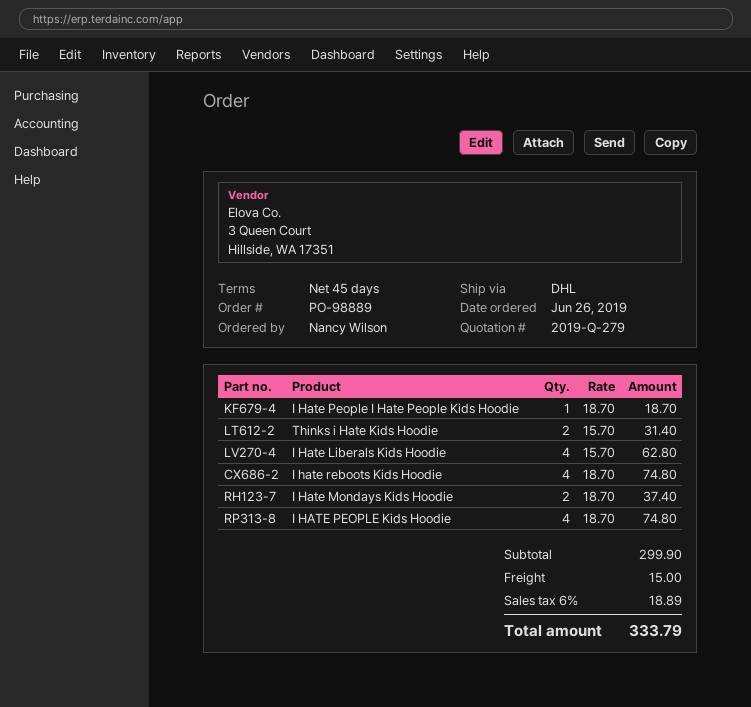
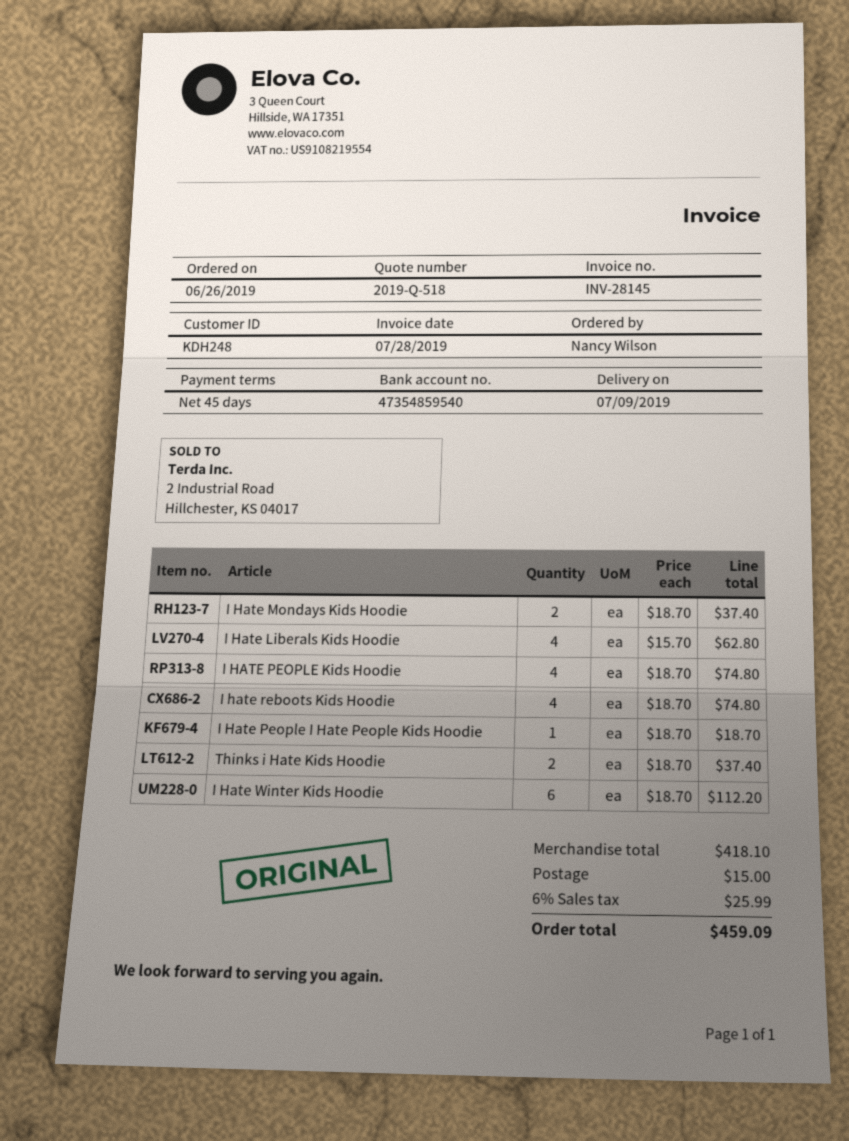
quote number: 2019-Q-279 -> 2019-Q-518
Thinks i Hate Kids Hoodie: 2 x 15.70 = 31.40 -> 2 x 18.70 = 37.40
I Hate Winter Kids Hoodie: none -> 6 x 18.70 = 112.20
subtotal: 299.90 -> 418.10
tax: 6% = 18.89 -> 6% = 25.99
total: 333.79 -> 459.09

